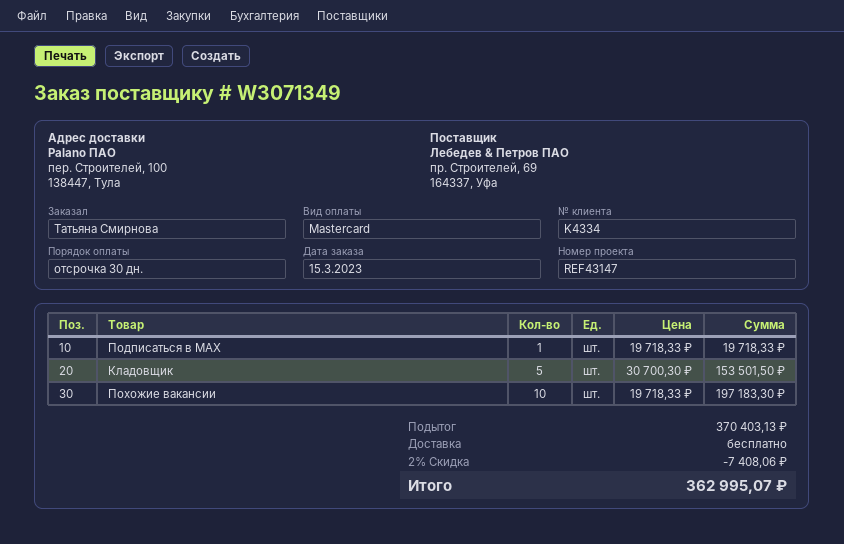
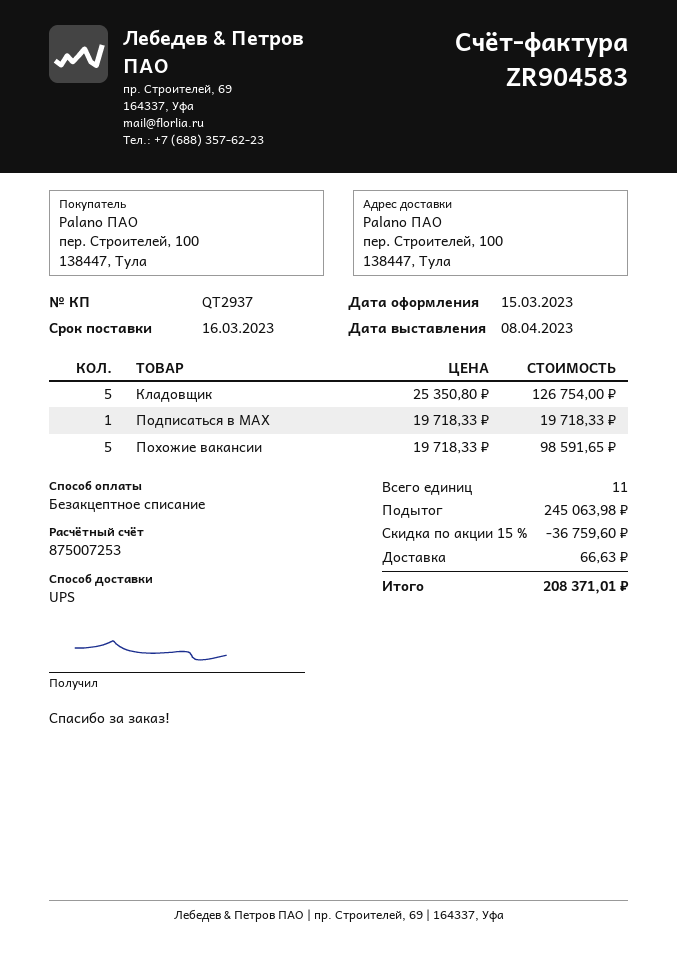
payment method: Mastercard -> direct debit
Кладовщик: 5 x 30700.30 = 153501.50 -> 5 x 25350.80 = 126754.00
Похожие вакансии: 10 x 19718.33 = 197183.30 -> 5 x 19718.33 = 98591.65
subtotal: 370403.13 -> 245063.98
discount: 2% = 7408.06 -> 15% = 36759.60
shipping: 0.00 -> 66.63
total: 362995.07 -> 208371.01

